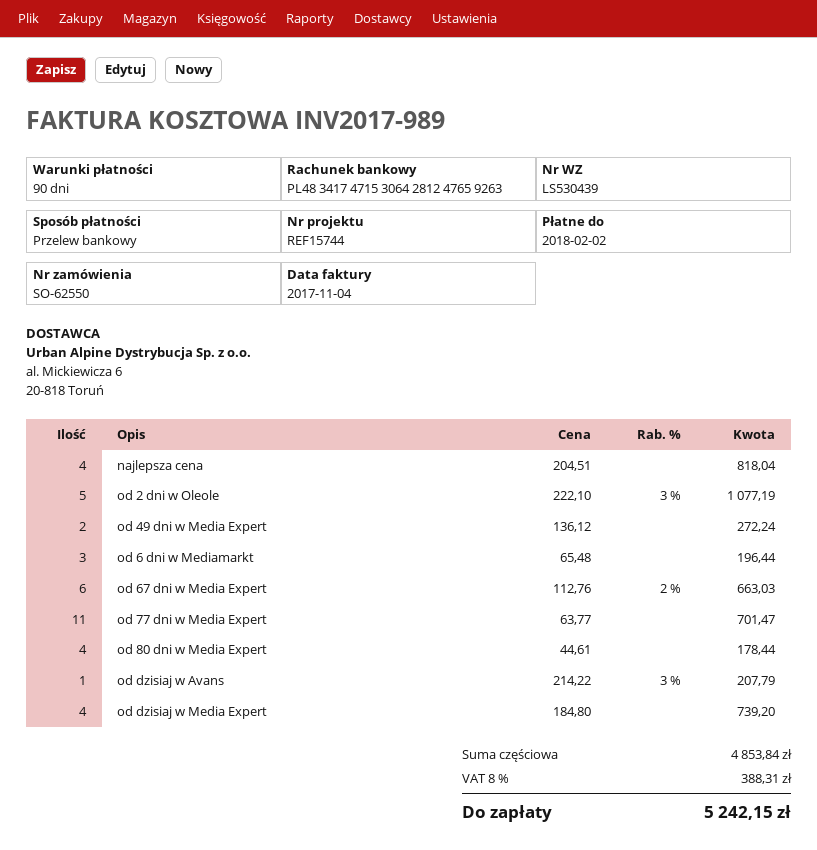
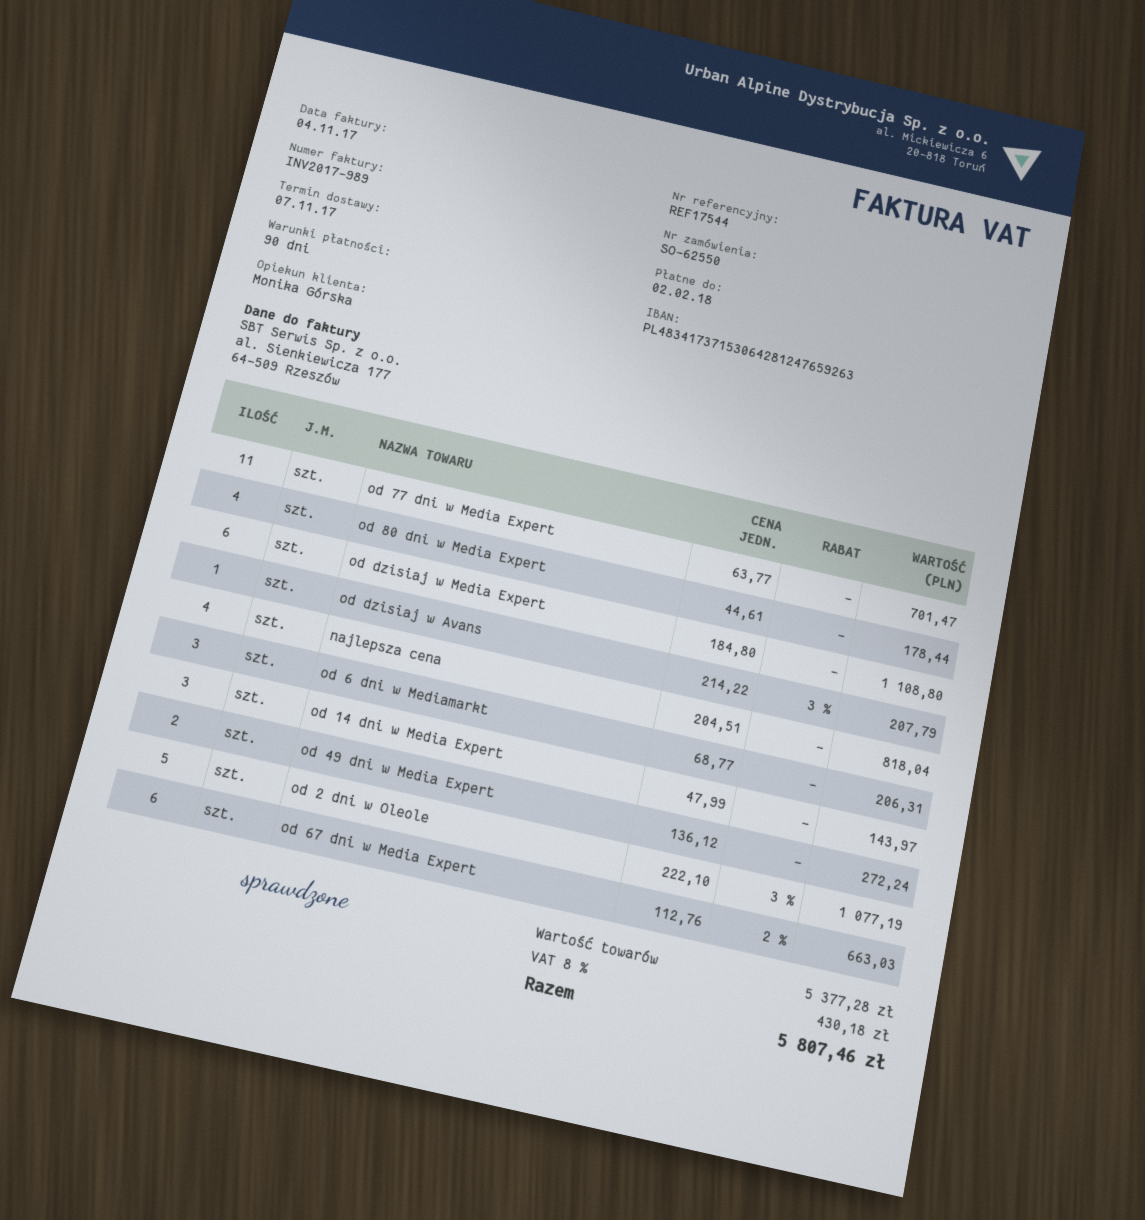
reference: REF15744 -> REF17544
bank account: PL48341747153064281247659263 -> PL48341737153064281247659263
od 6 dni w Mediamarkt: 3 x 65.48 = 196.44 -> 3 x 68.77 = 206.31
od dzisiaj w Media Expert: 4 x 184.80 = 739.20 -> 6 x 184.80 = 1108.80
od 14 dni w Media Expert: none -> 3 x 47.99 = 143.97
subtotal: 4853.84 -> 5377.28
tax: 8% = 388.31 -> 8% = 430.18
total: 5242.15 -> 5807.46

